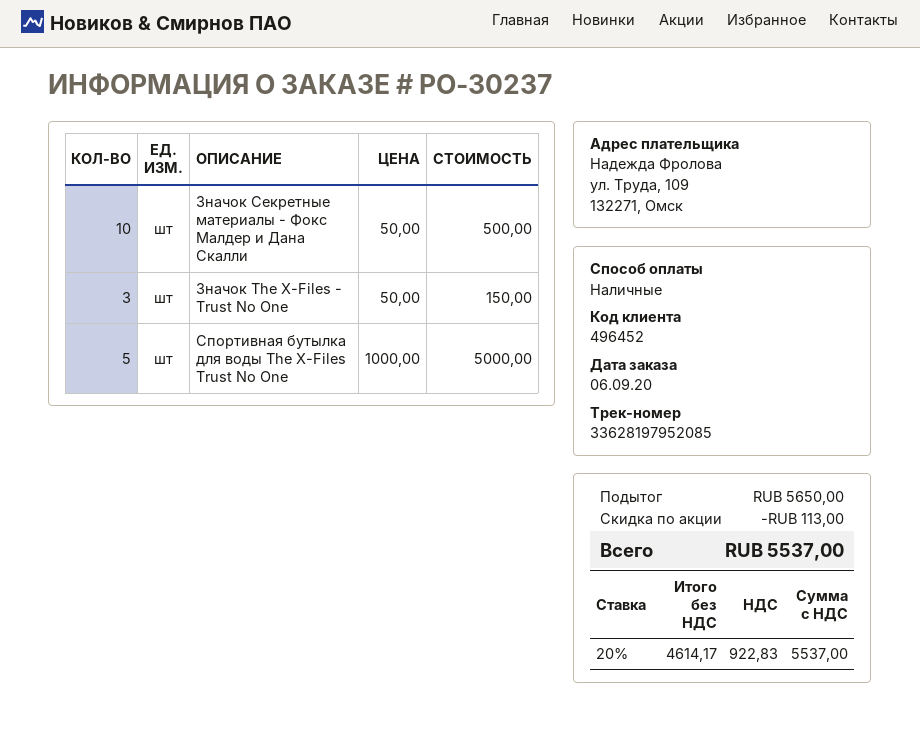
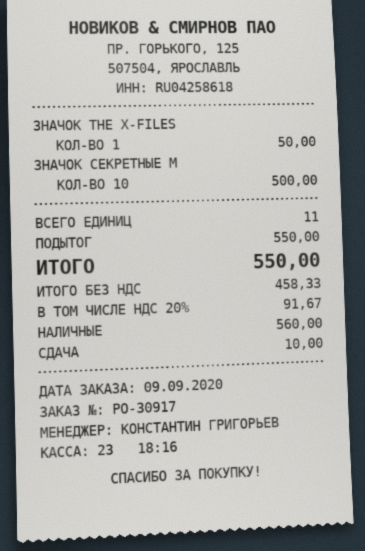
order number: PO-30237 -> PO-30917
order date: 2020-09-06 -> 2020-09-09
Значок The X-Files - Trust No One: 3 for 150.00 -> 1 for 50.00
Спортивная бутылка для воды The X-Files Trust No One: 5 for 5000.00 -> none
subtotal: 5650.00 -> 550.00
discount: 113.00 -> none
net: 4614.17 -> 458.33
tax: 20% = 922.83 -> 20% = 91.67
total: 5537.00 -> 550.00

